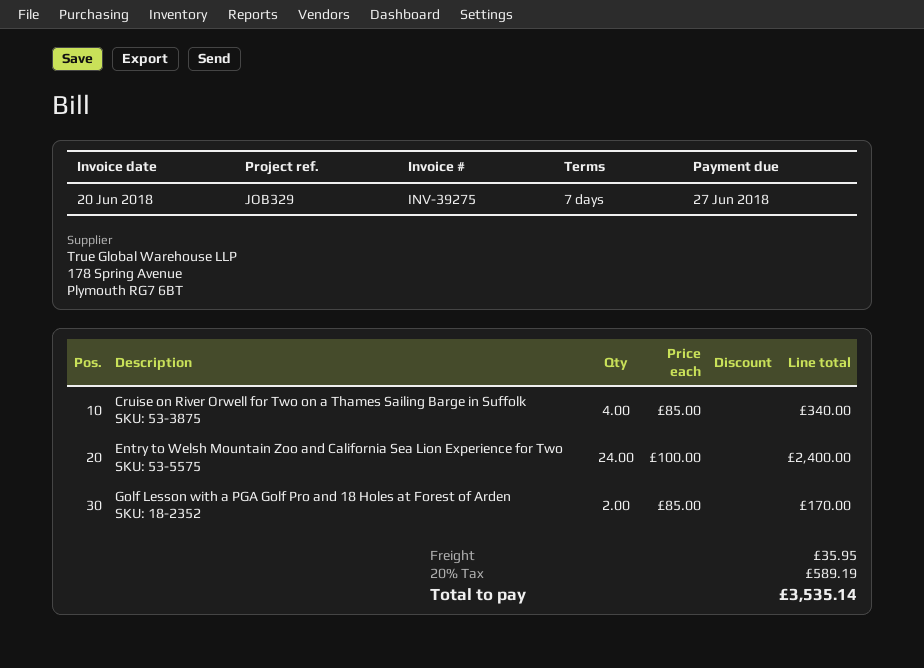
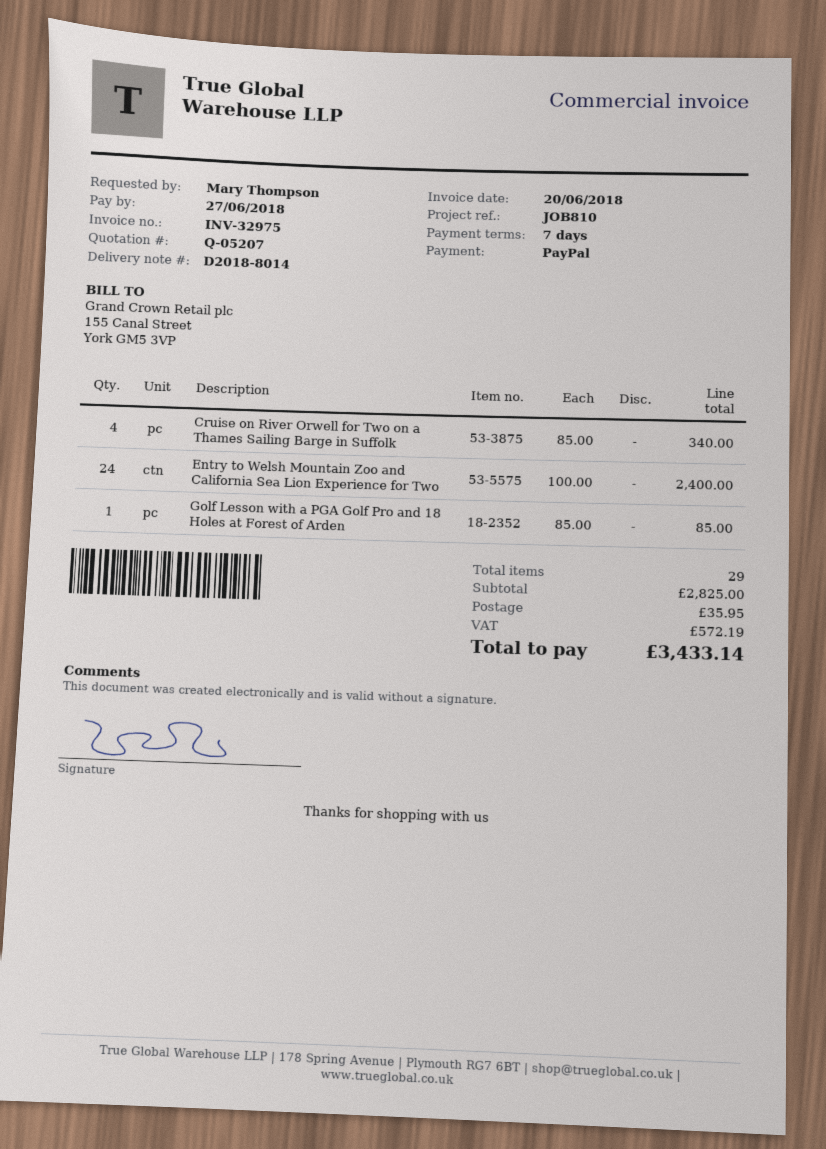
invoice number: INV-39275 -> INV-32975
reference: JOB329 -> JOB810
Golf Lesson with a PGA Golf Pro and 18 Holes at Forest of Arden: 2 x 85.00 = 170.00 -> 1 x 85.00 = 85.00
tax: 589.19 -> 572.19
total: 3535.14 -> 3433.14

